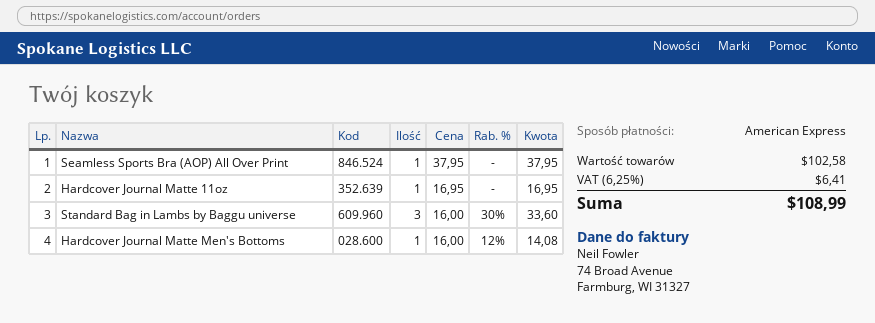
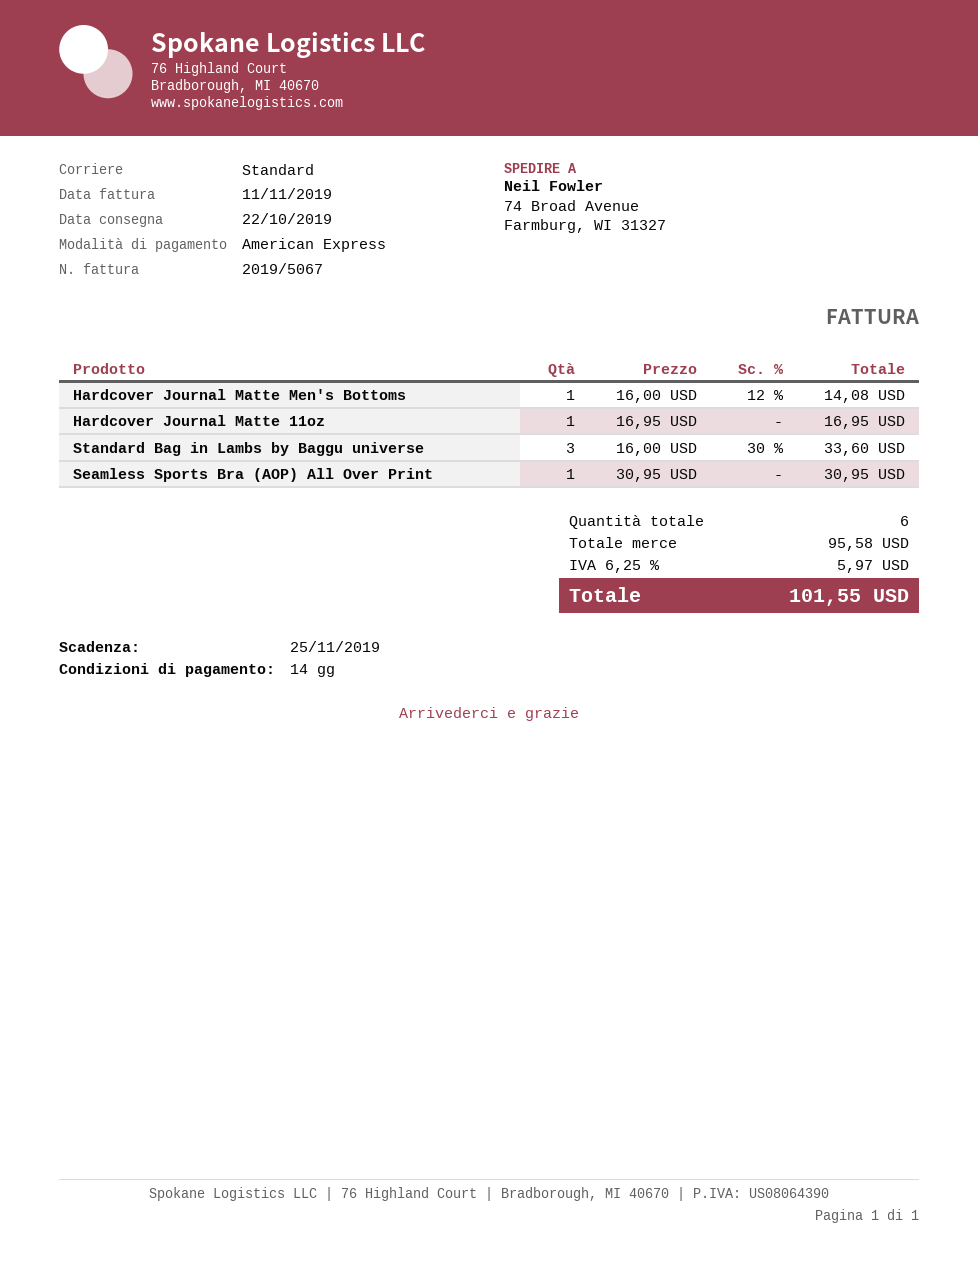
Seamless Sports Bra (AOP) All Over Print: 1 x 37.95 = 37.95 -> 1 x 30.95 = 30.95
subtotal: 102.58 -> 95.58
tax: 6.25% = 6.41 -> 6.25% = 5.97
total: 108.99 -> 101.55

